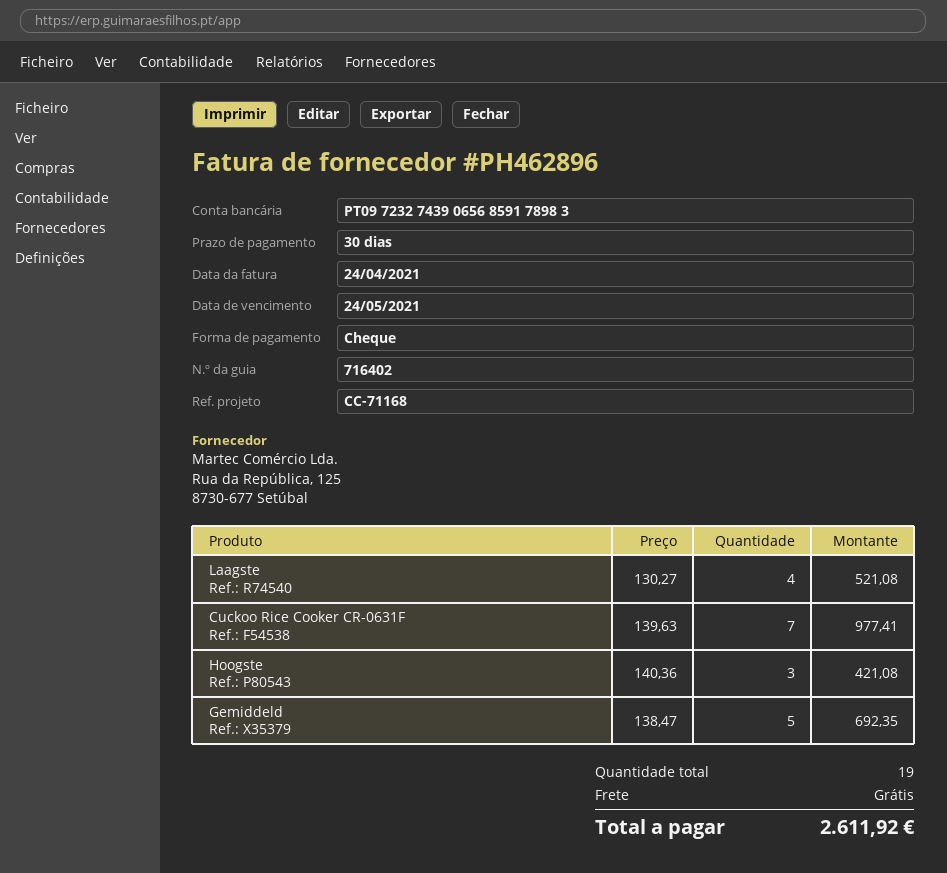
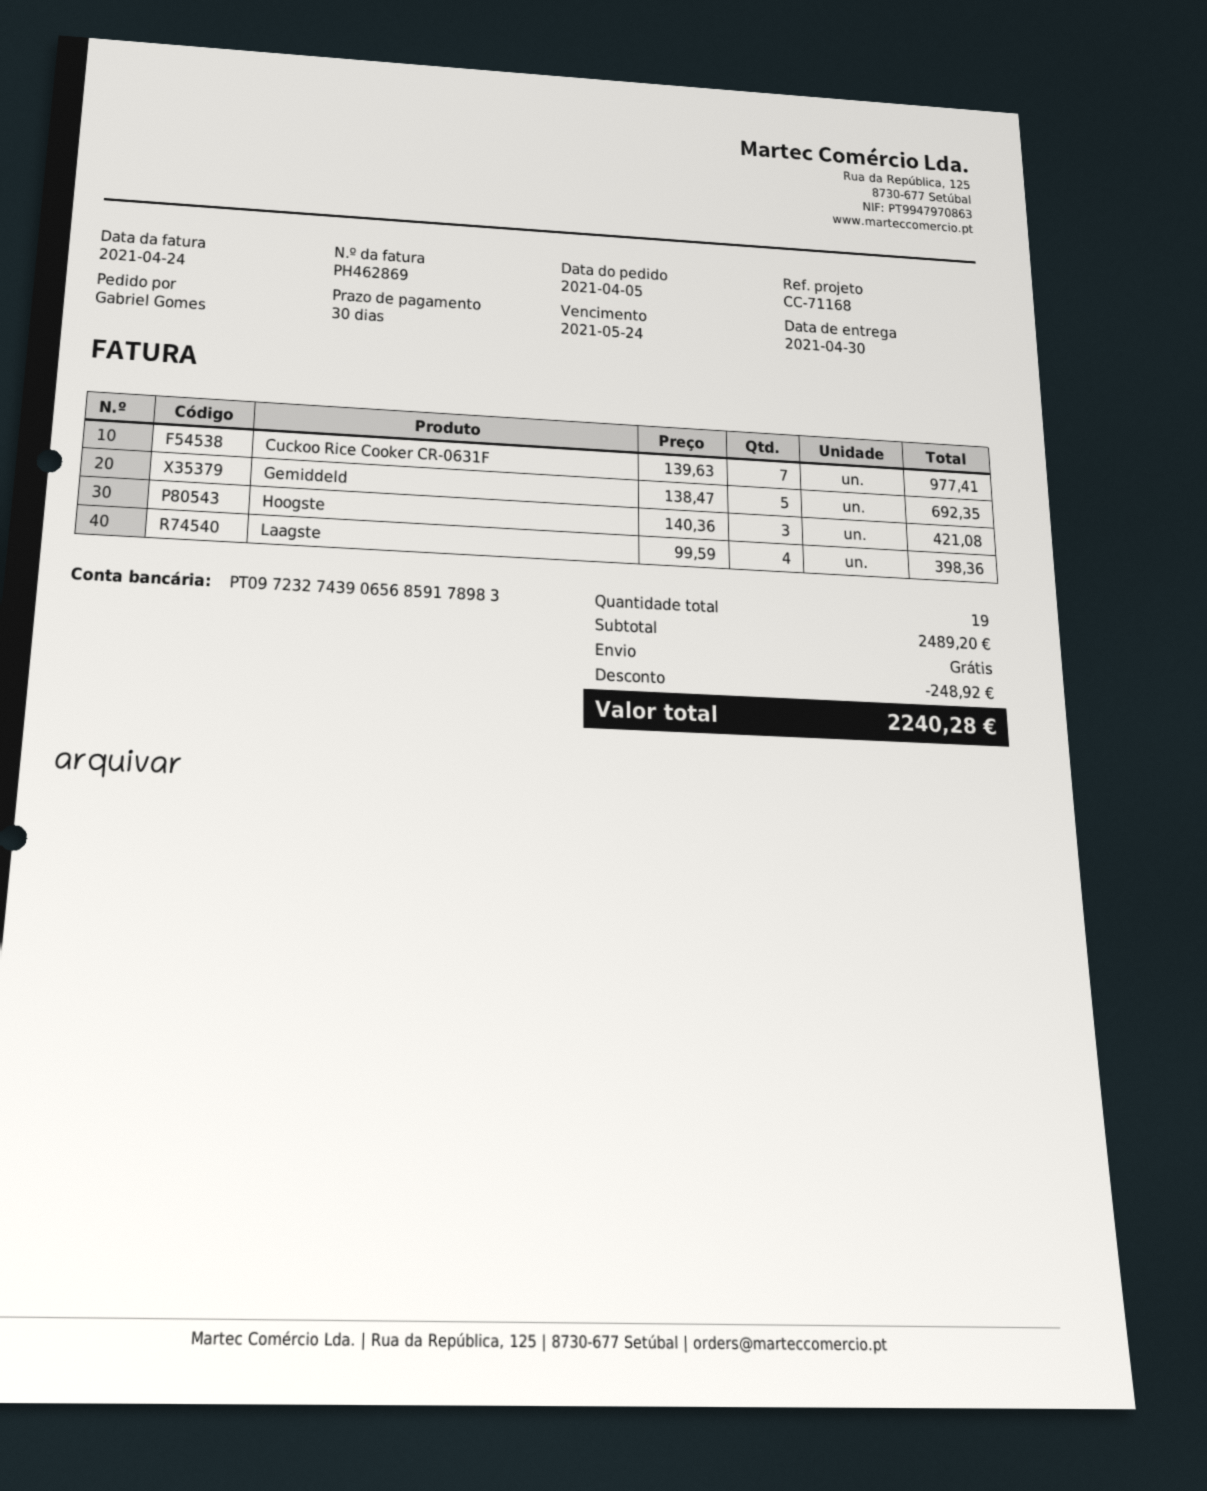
invoice number: PH462896 -> PH462869
Laagste: 4 x 130.27 = 521.08 -> 4 x 99.59 = 398.36
discount: none -> 248.92
total: 2611.92 -> 2240.28

